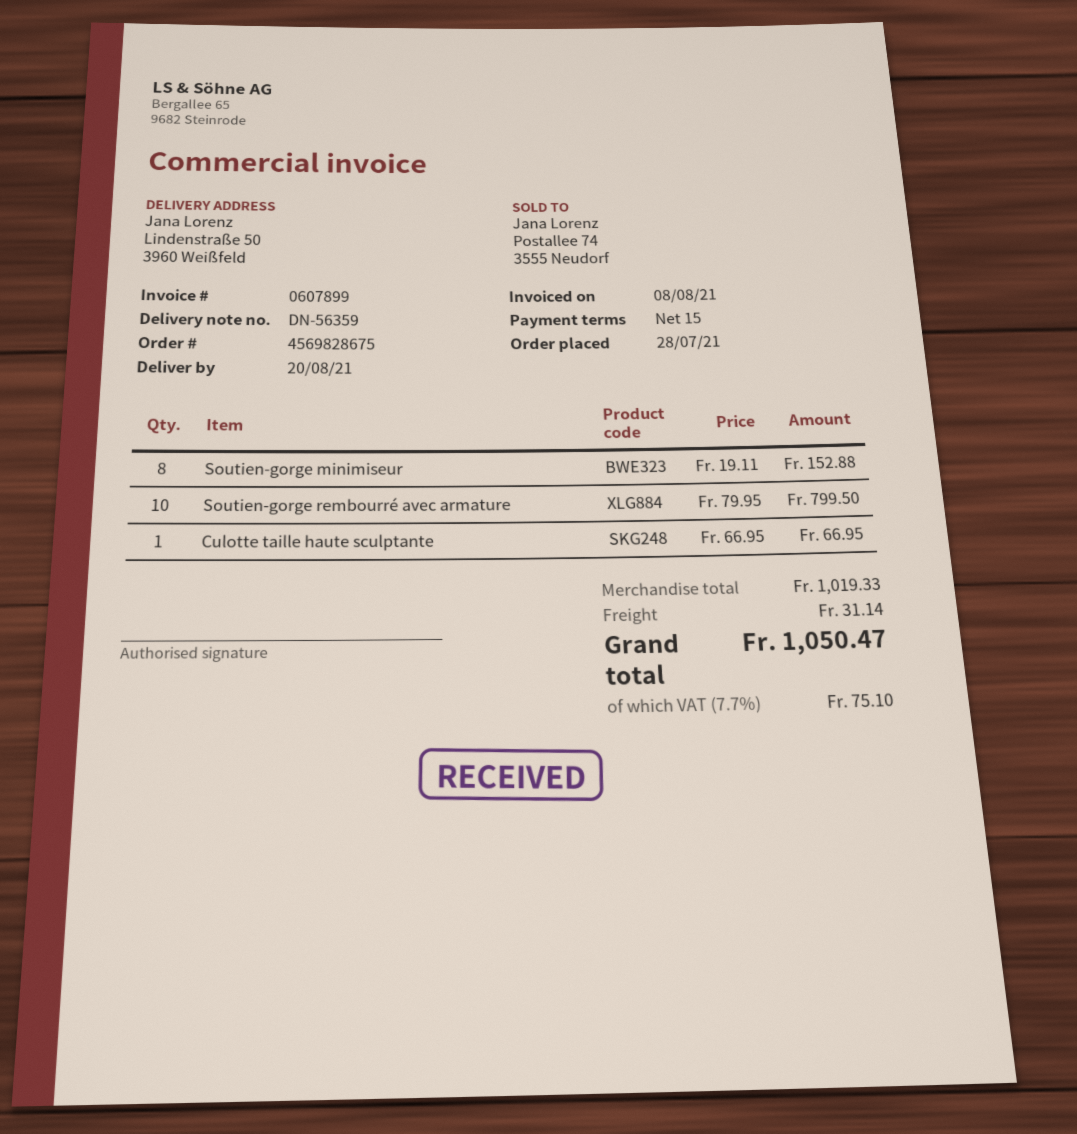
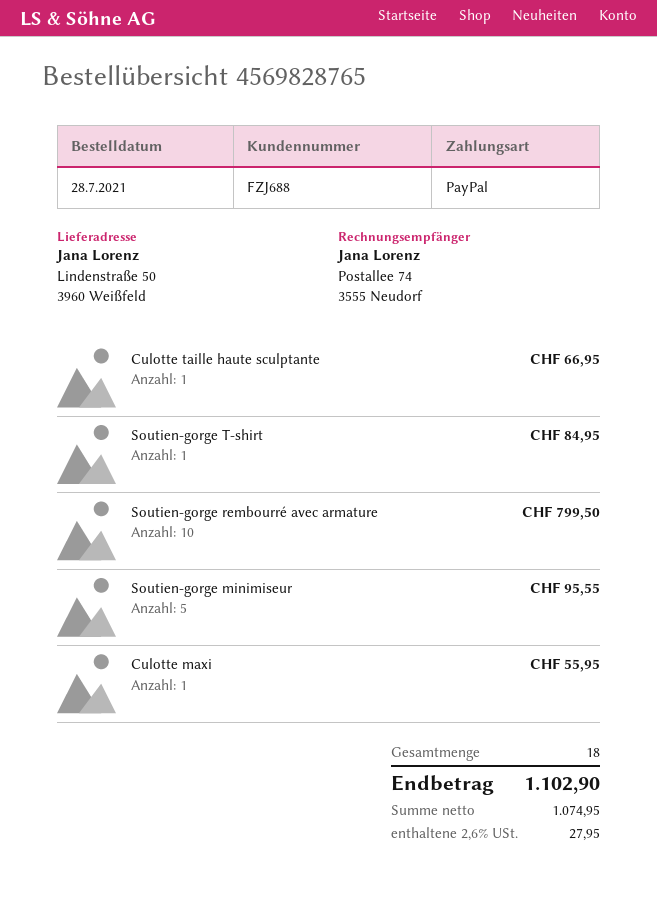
order number: 4569828675 -> 4569828765
Soutien-gorge minimiseur: 8 for 152.88 -> 5 for 95.55
Soutien-gorge T-shirt: none -> 1 for 84.95
Culotte maxi: none -> 1 for 55.95
shipping: 31.14 -> none
tax: 7.7% = 75.10 -> 2.6% = 27.95
total: 1050.47 -> 1102.90

